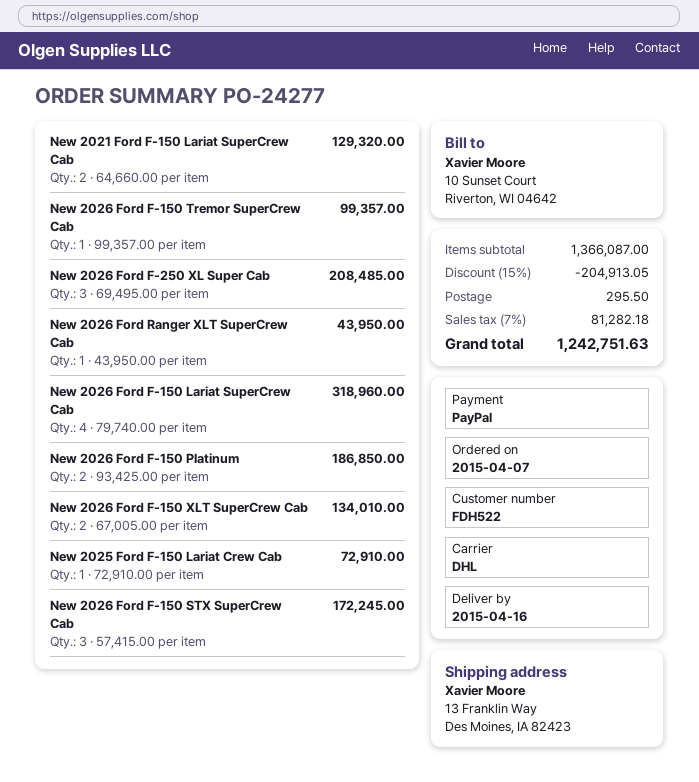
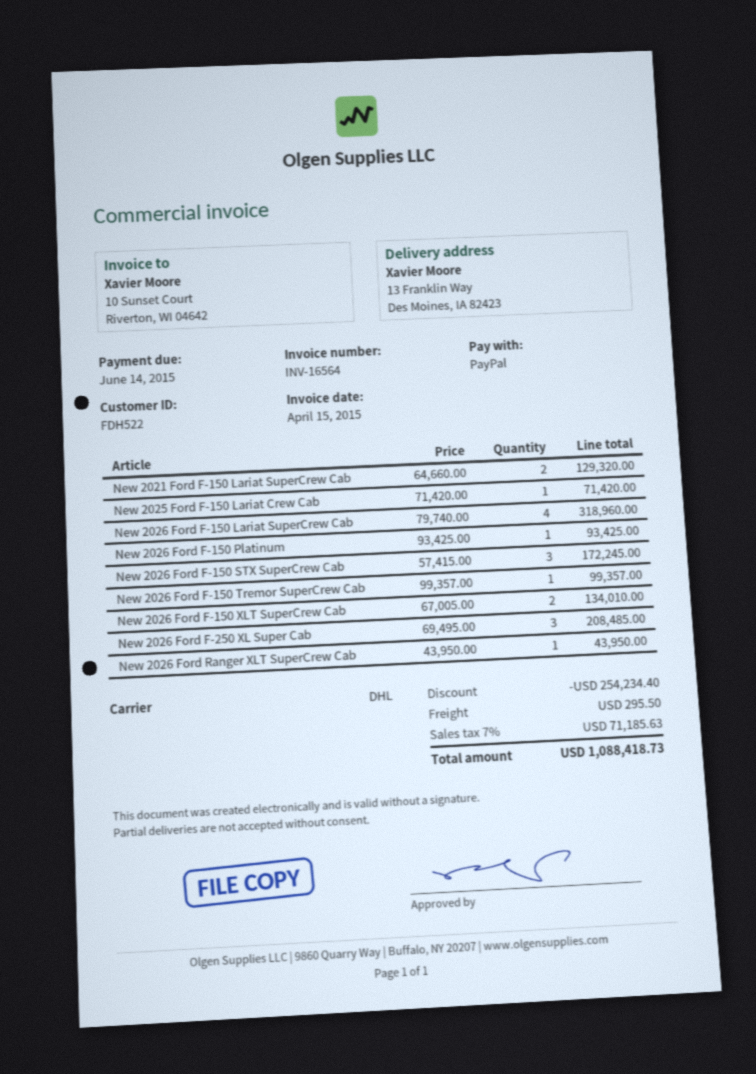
New 2026 Ford F-150 Platinum: 2 x 93425.00 = 186850.00 -> 1 x 93425.00 = 93425.00
New 2025 Ford F-150 Lariat Crew Cab: 1 x 72910.00 = 72910.00 -> 1 x 71420.00 = 71420.00
discount: 204913.05 -> 254234.40
tax: 7% = 81282.18 -> 7% = 71185.63
total: 1242751.63 -> 1088418.73

